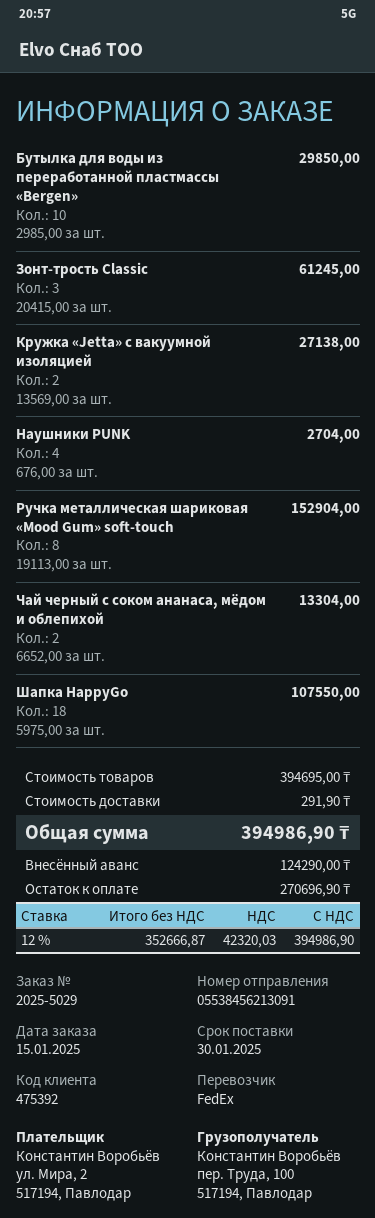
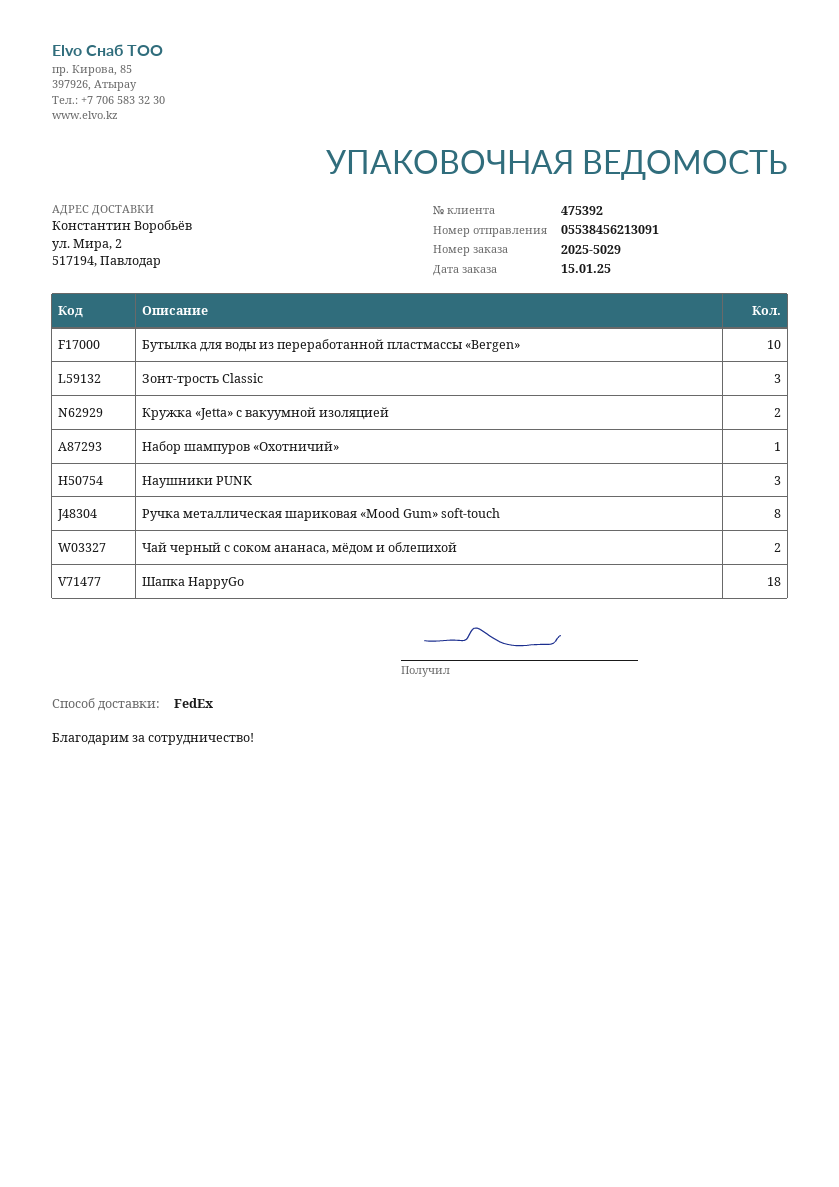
ship to: пер. Труда, 100, 517194, Павлодар -> ул. Мира, 2, 517194, Павлодар
Наушники PUNK: 4 -> 3
Набор шампуров «Охотничий»: none -> 1

